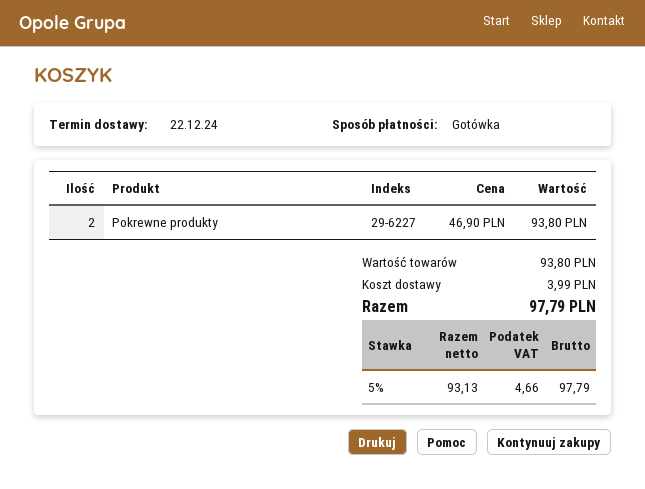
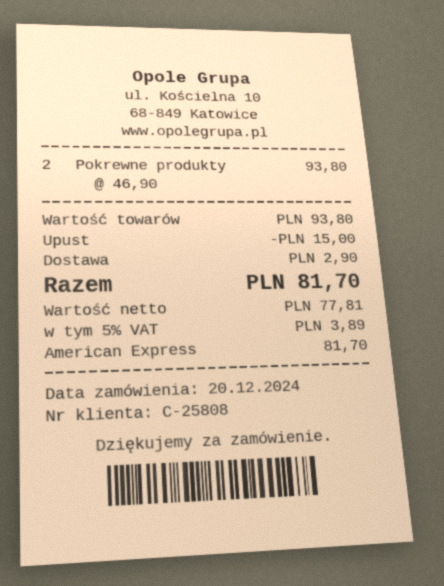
payment method: cash -> American Express
discount: none -> 15.00
shipping: 3.99 -> 2.90
net: 93.13 -> 77.81
tax: 5% = 4.66 -> 5% = 3.89
total: 97.79 -> 81.70

